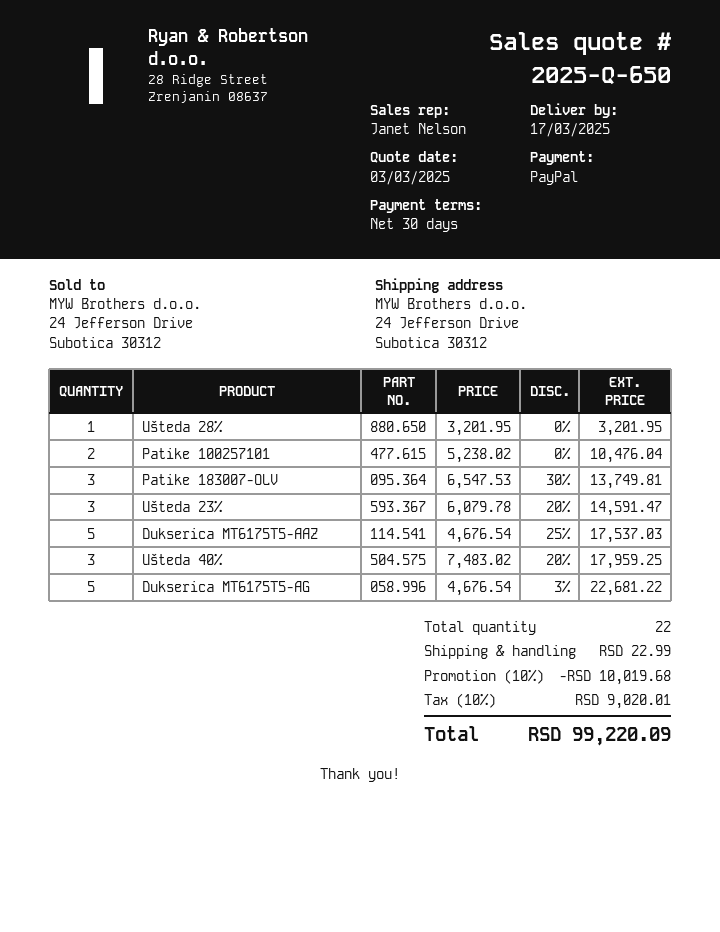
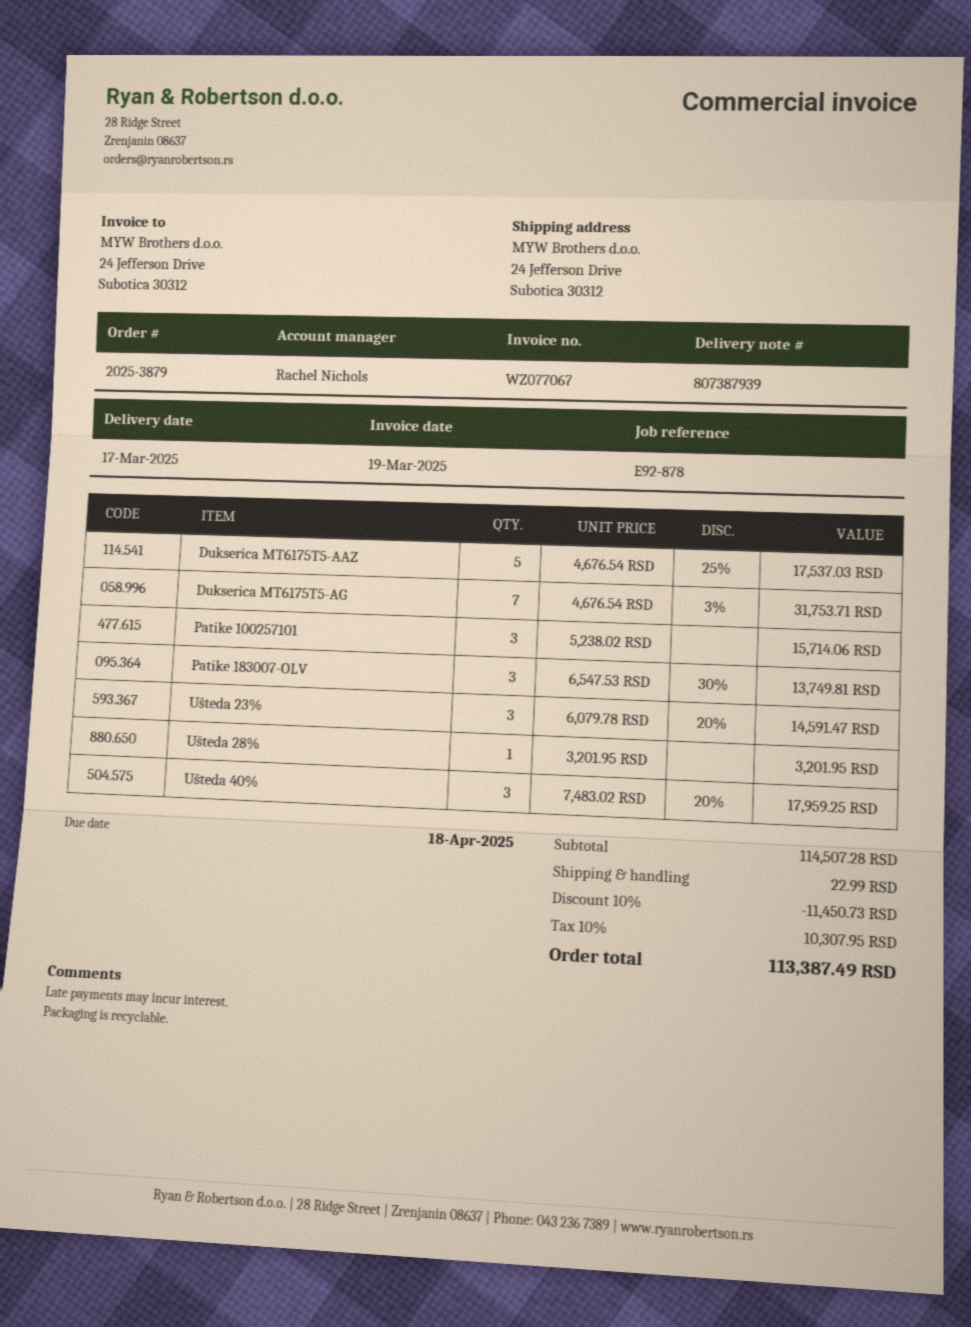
sales rep: Janet Nelson -> Rachel Nichols
Patike 100257101: 2 x 5238.02 = 10476.04 -> 3 x 5238.02 = 15714.06
Dukserica MT6175T5-AG: 5 x 4676.54 - 3% = 22681.22 -> 7 x 4676.54 - 3% = 31753.71
discount: 10% = 10019.68 -> 10% = 11450.73
tax: 10% = 9020.01 -> 10% = 10307.95
total: 99220.09 -> 113387.49

